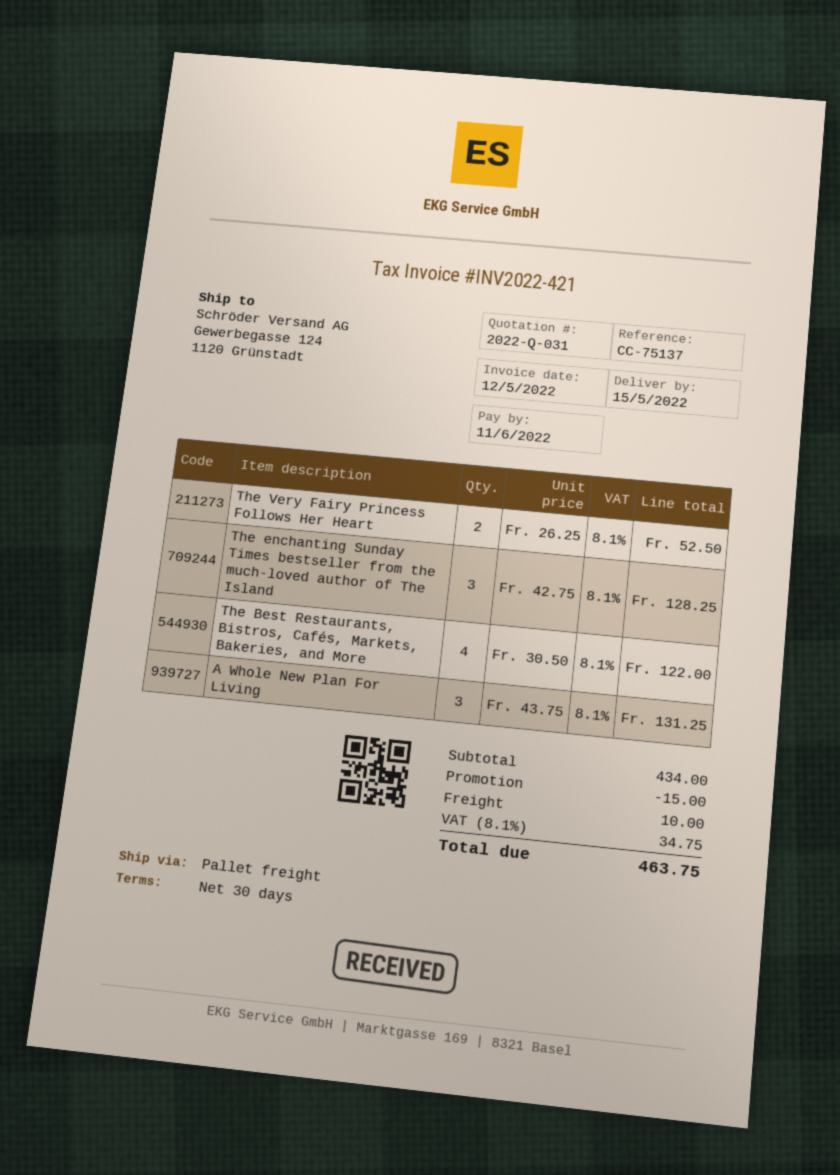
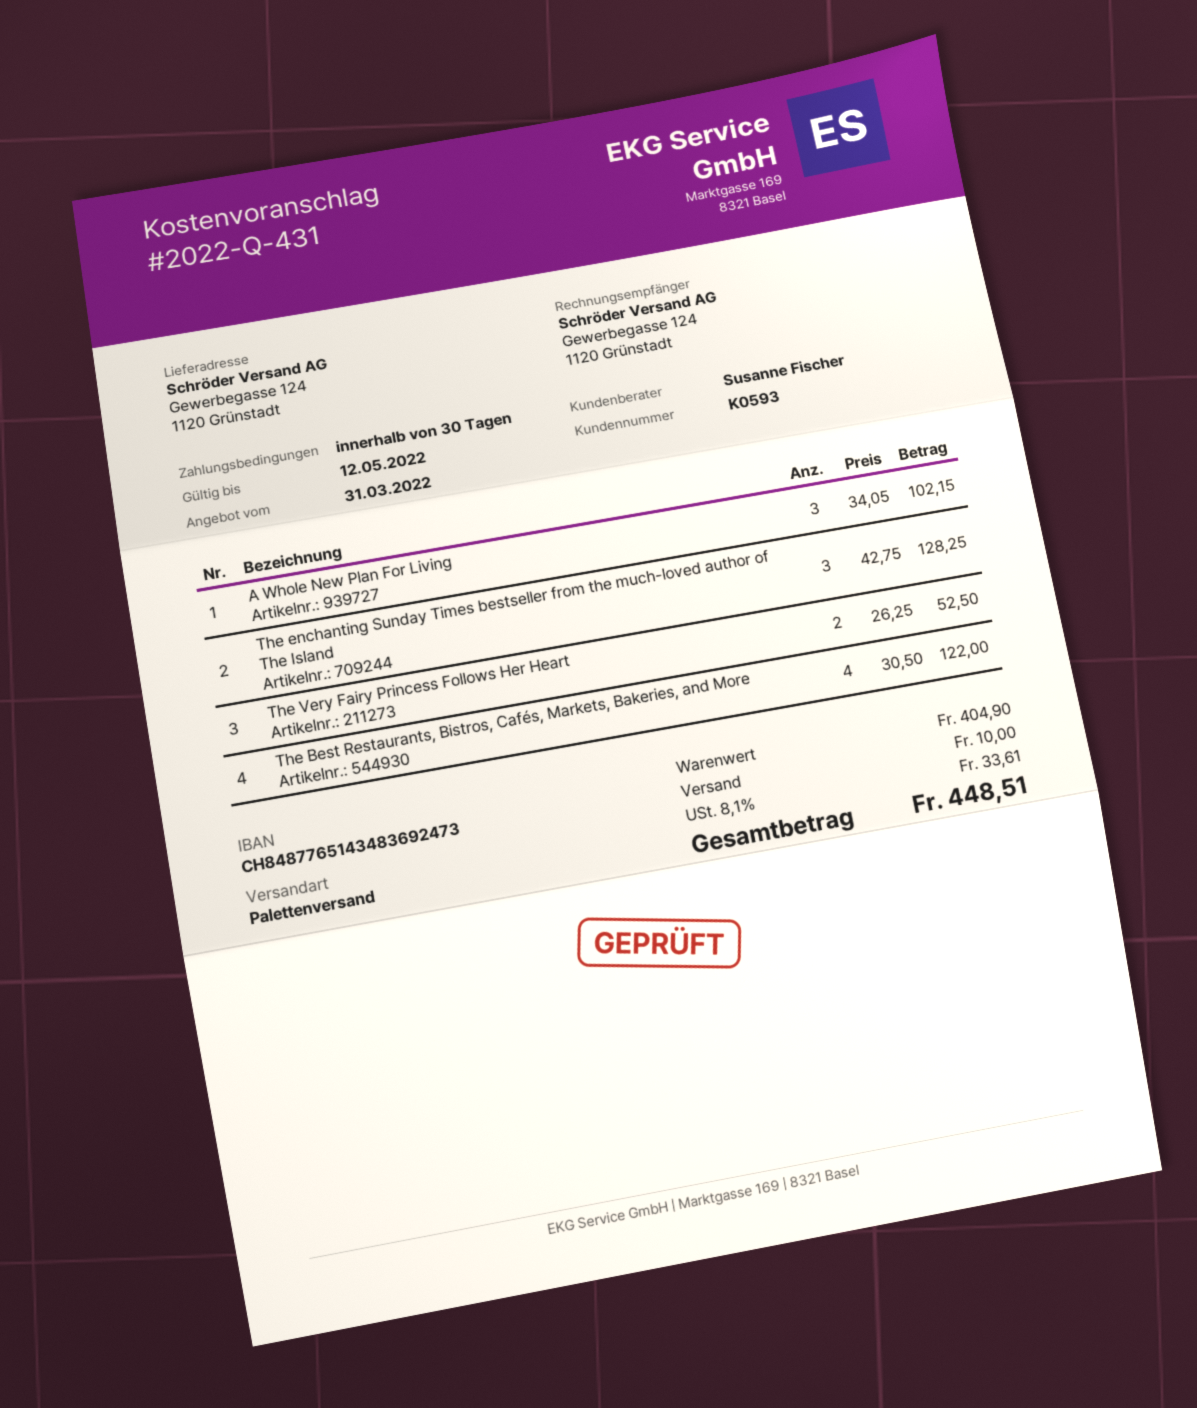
quote number: 2022-Q-031 -> 2022-Q-431
A Whole New Plan For Living: 3 x 43.75 = 131.25 -> 3 x 34.05 = 102.15
subtotal: 434.00 -> 404.90
discount: 15.00 -> none
tax: 8.1% = 34.75 -> 8.1% = 33.61
total: 463.75 -> 448.51

